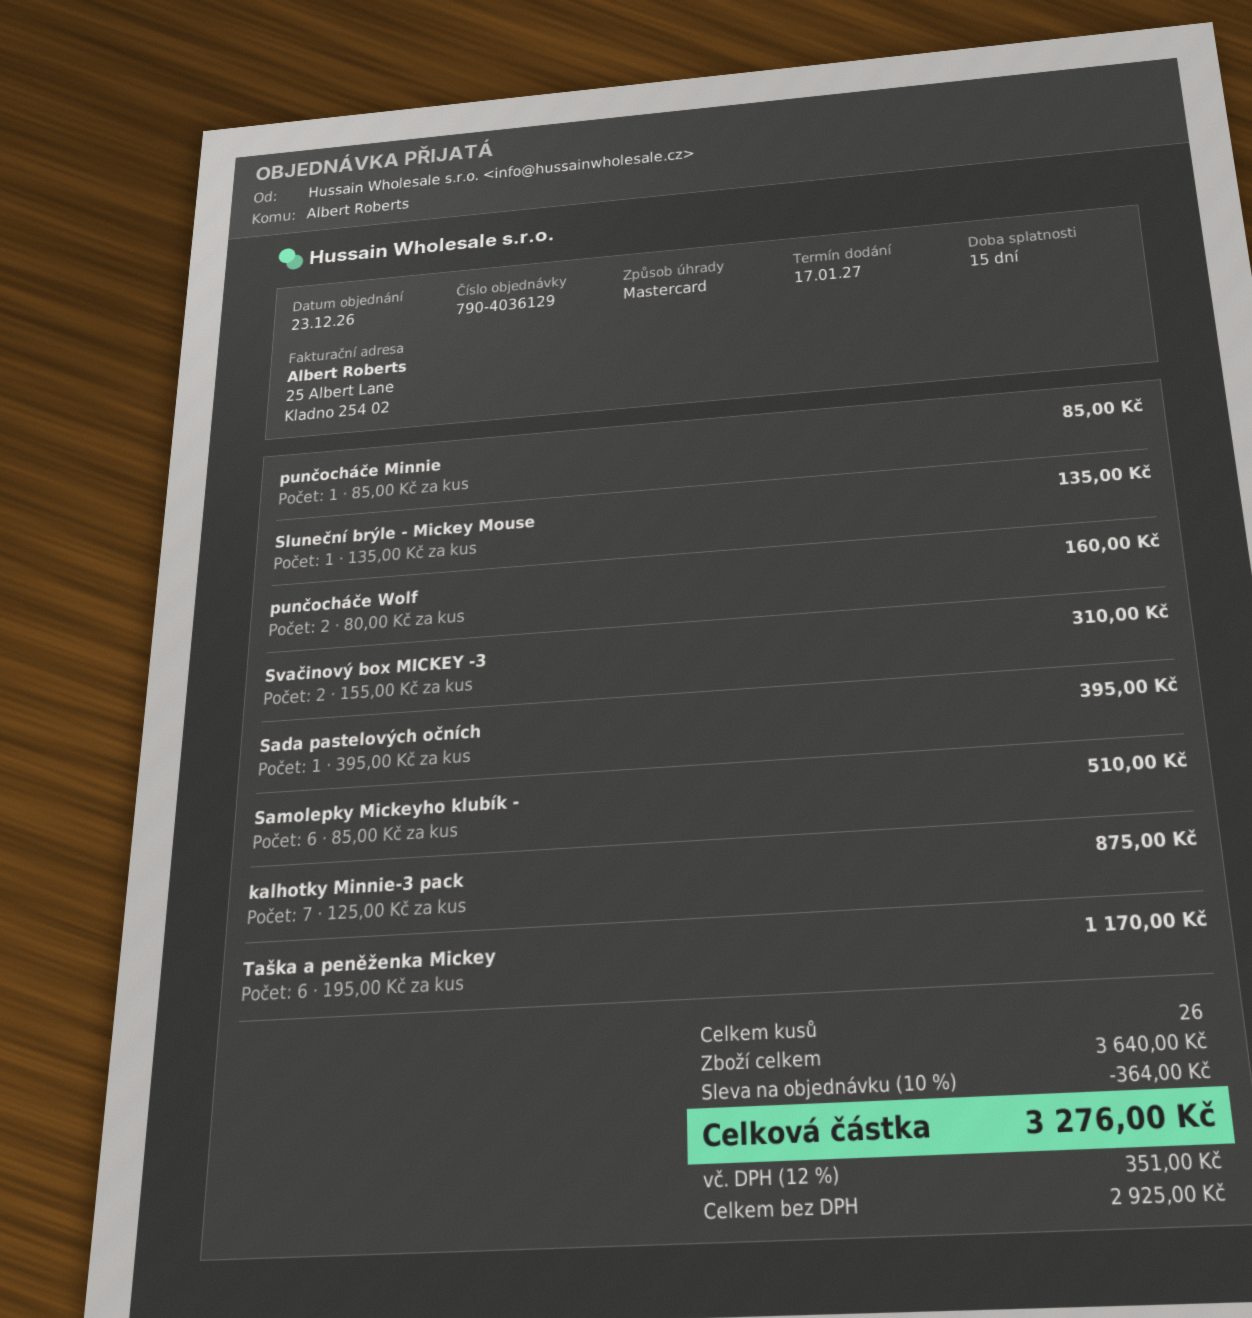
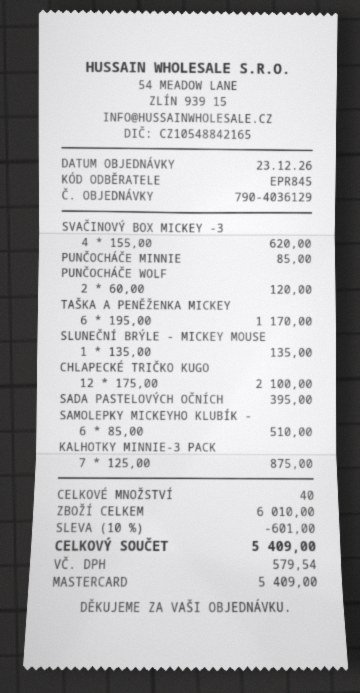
punčocháče Wolf: 2 x 80.00 = 160.00 -> 2 x 60.00 = 120.00
Svačinový box MICKEY -3: 2 x 155.00 = 310.00 -> 4 x 155.00 = 620.00
CHLAPECKÉ TRIČKO KUGO: none -> 12 x 175.00 = 2100.00
total quantity: 26 -> 40
subtotal: 3640.00 -> 6010.00
discount: 10% = 364.00 -> 10% = 601.00
tax: 351.00 -> 579.54
total: 3276.00 -> 5409.00

